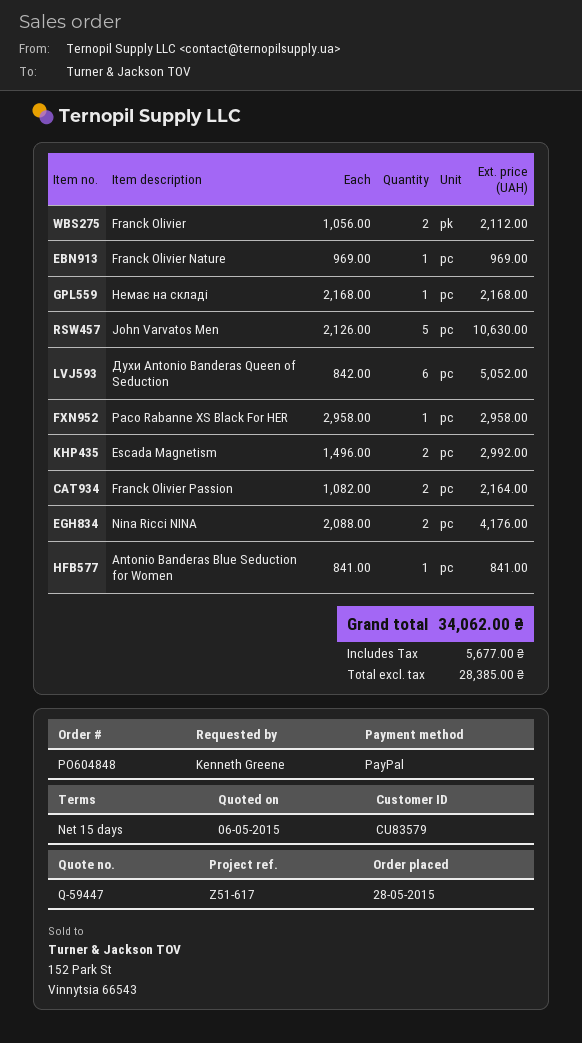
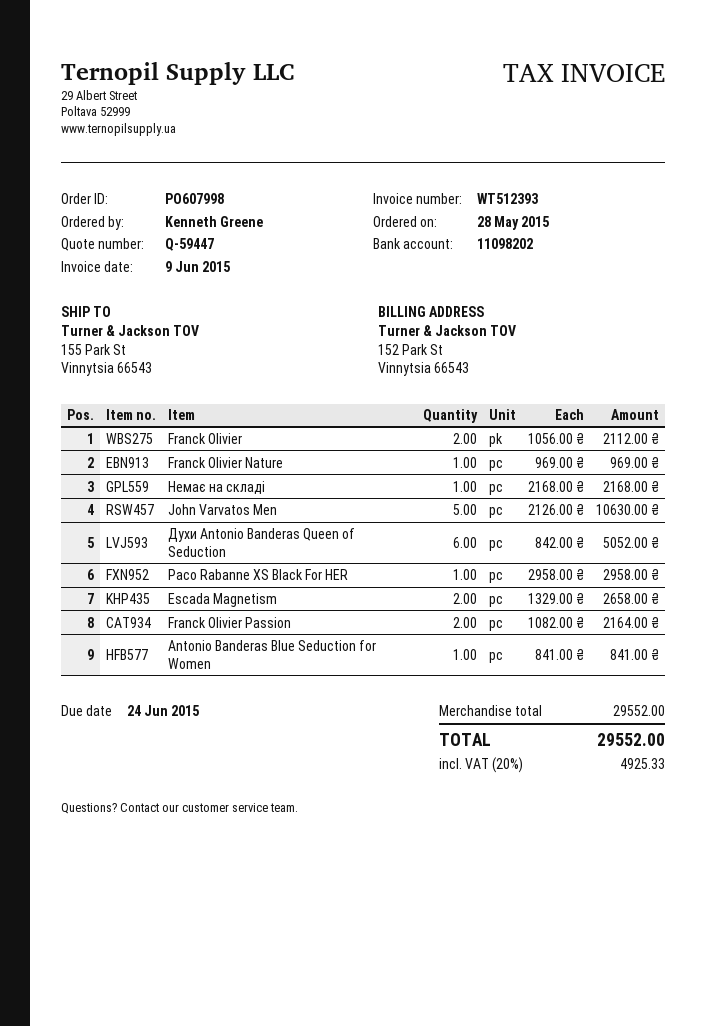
order number: PO604848 -> PO607998
Escada Magnetism: 2 x 1496.00 = 2992.00 -> 2 x 1329.00 = 2658.00
Nina Ricci NINA: 2 x 2088.00 = 4176.00 -> none
tax: 5677.00 -> 4925.33
total: 34062.00 -> 29552.00

